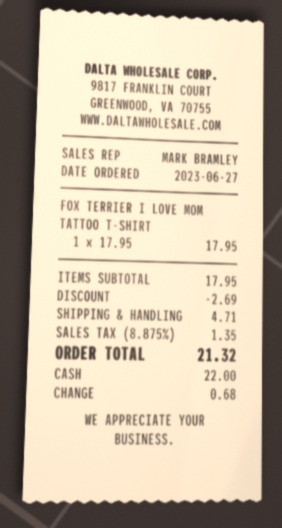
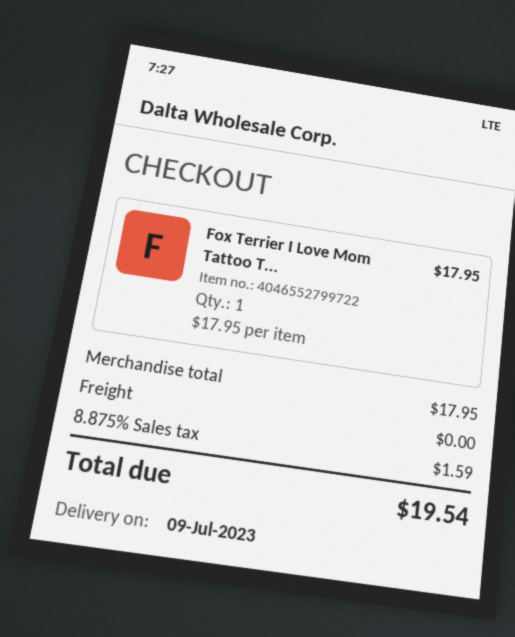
discount: 2.69 -> none
shipping: 4.71 -> 0.00
tax: 8.875% = 1.35 -> 8.875% = 1.59
total: 21.32 -> 19.54

